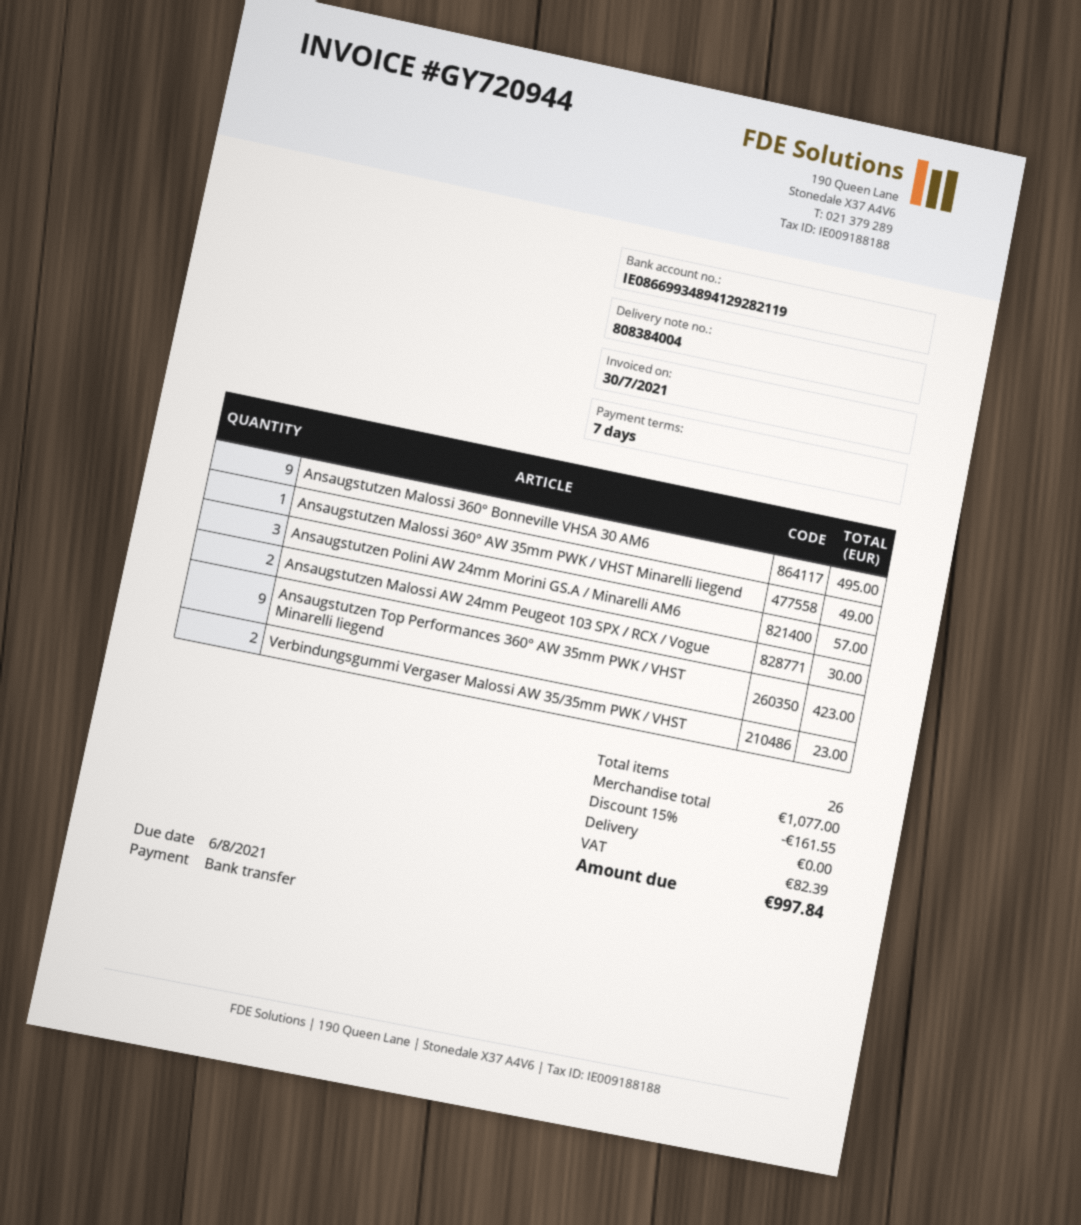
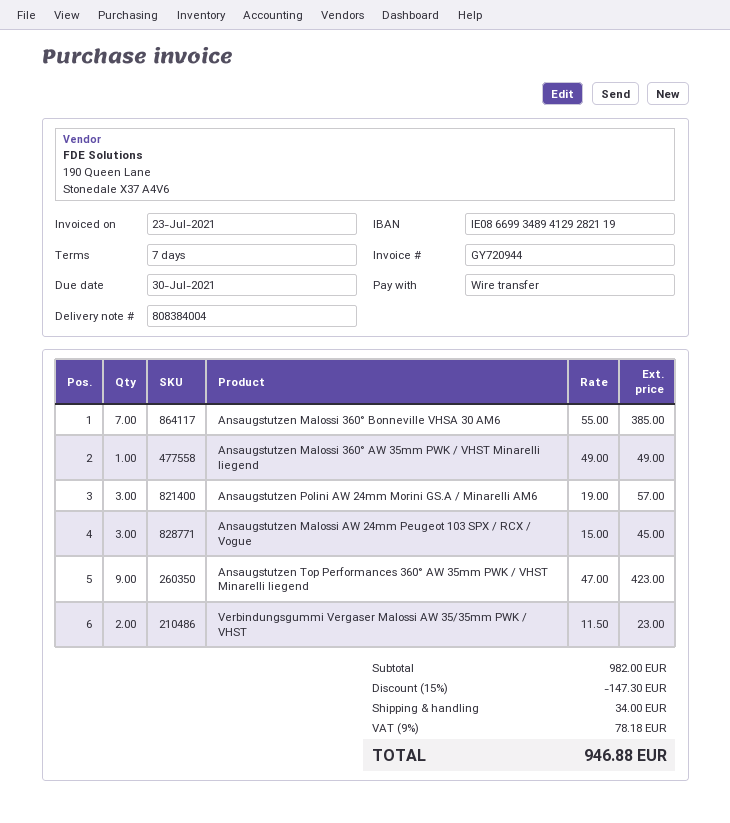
invoice date: 2021-07-30 -> 2021-07-23
due date: 2021-08-06 -> 2021-07-30
Ansaugstutzen Malossi 360° Bonneville VHSA 30 AM6: 9 for 495.00 -> 7 for 385.00
Ansaugstutzen Malossi AW 24mm Peugeot 103 SPX / RCX / Vogue: 2 for 30.00 -> 3 for 45.00
subtotal: 1077.00 -> 982.00
discount: 15% = 161.55 -> 15% = 147.30
shipping: 0.00 -> 34.00
tax: 82.39 -> 78.18
total: 997.84 -> 946.88

